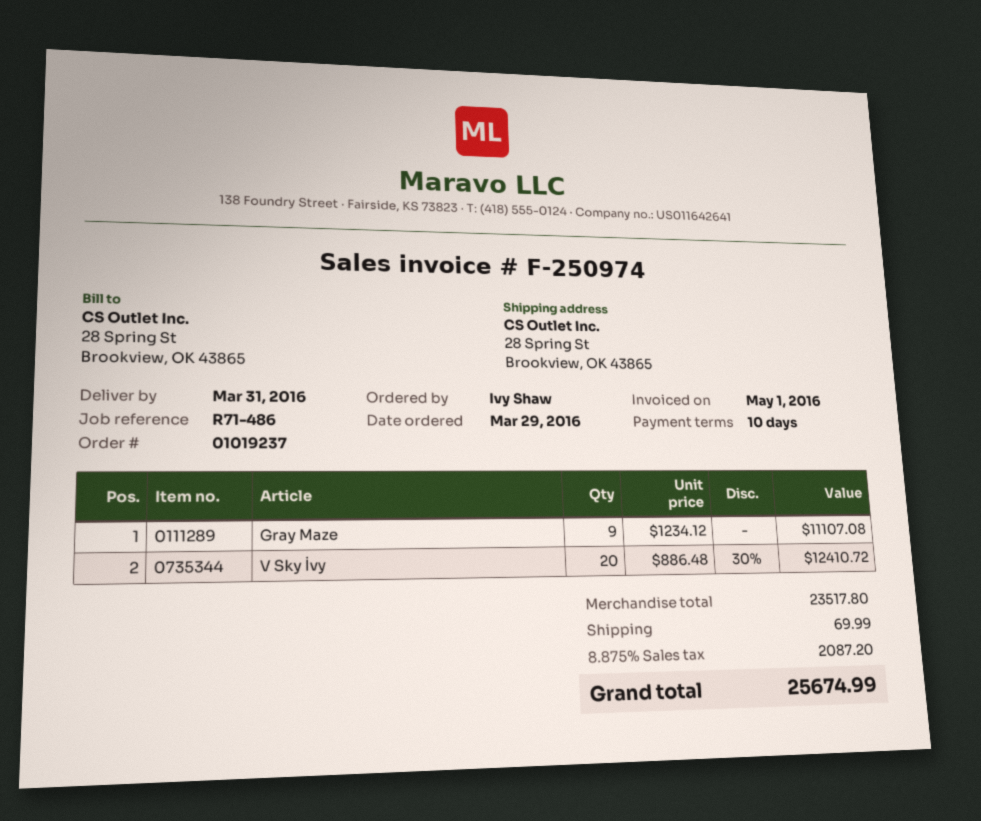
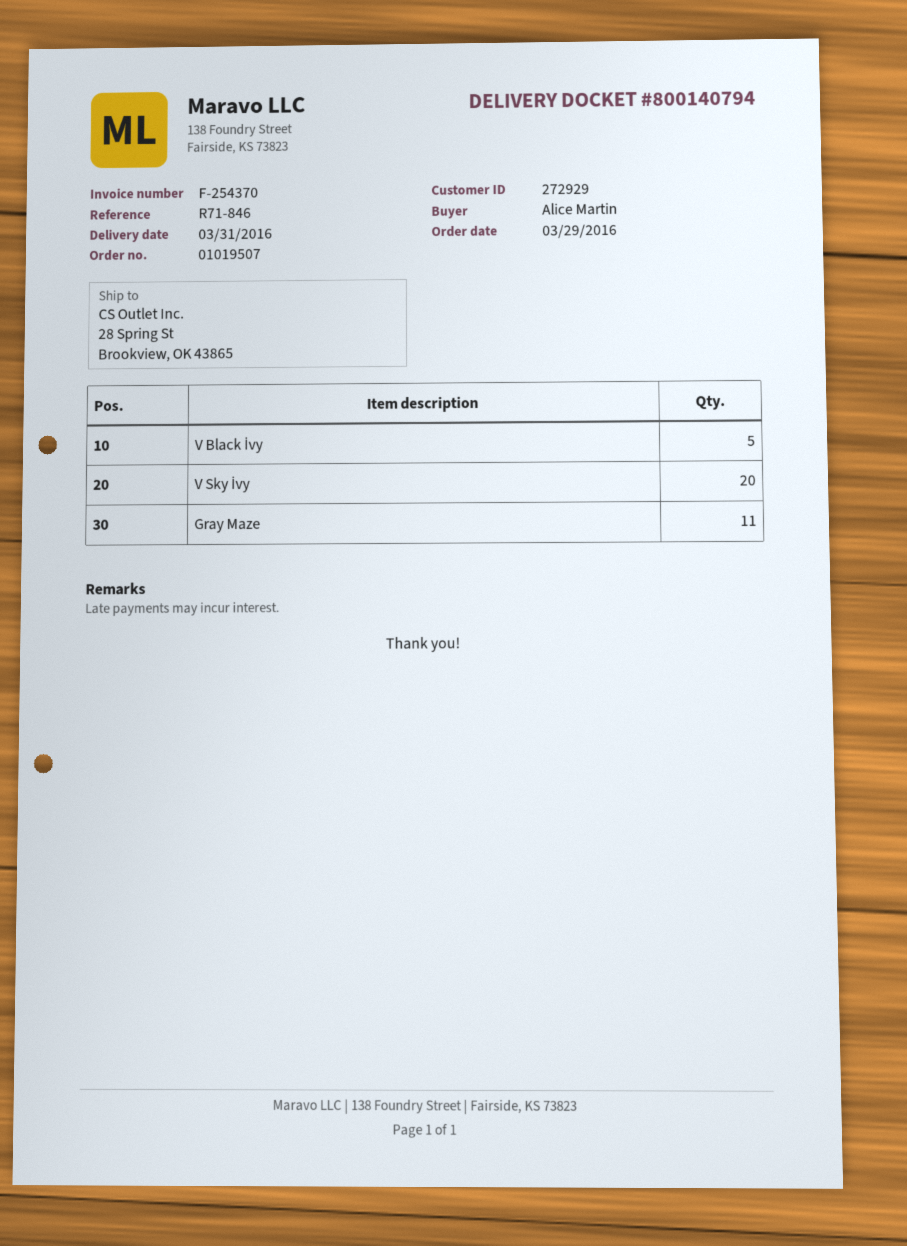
order number: 01019237 -> 01019507
invoice number: F-250974 -> F-254370
reference: R71-486 -> R71-846
ordered by: Ivy Shaw -> Alice Martin
Gray Maze: 9 -> 11
V Black İvy: none -> 5

